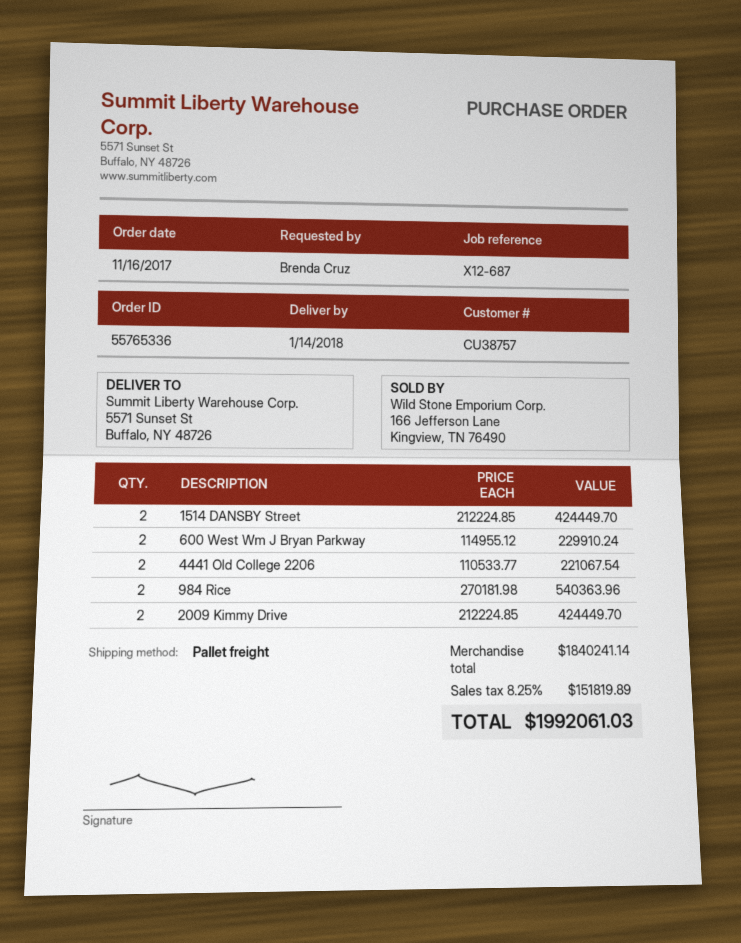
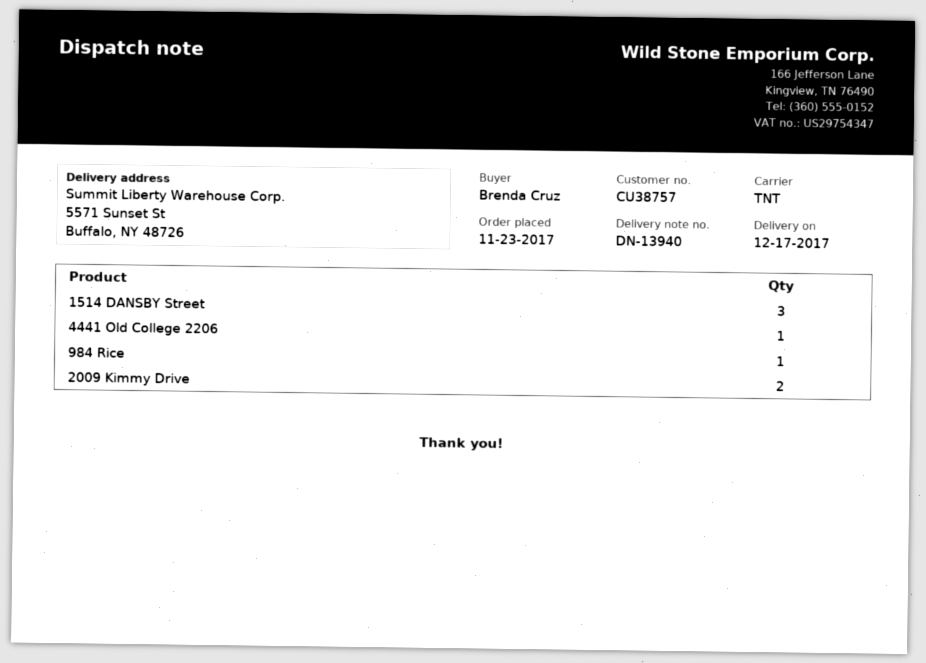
order date: 2017-11-16 -> 2017-11-23
delivery date: 2018-01-14 -> 2017-12-17
shipping method: pallet freight -> TNT
1514 DANSBY Street: 2 -> 3
600 West Wm J Bryan Parkway: 2 -> none
4441 Old College 2206: 2 -> 1
984 Rice: 2 -> 1

